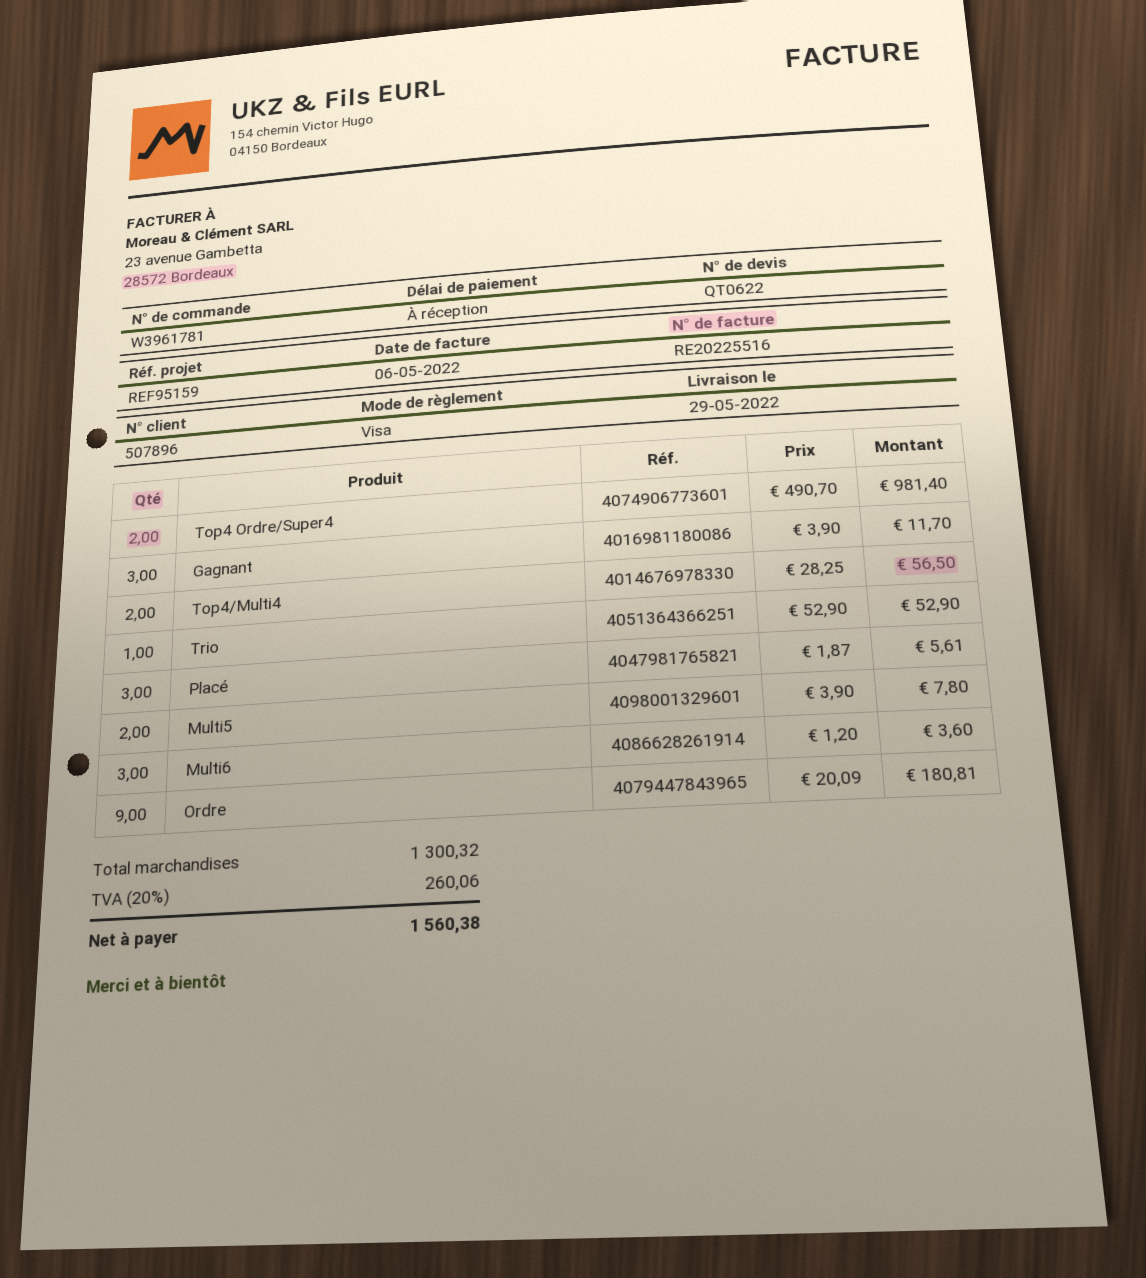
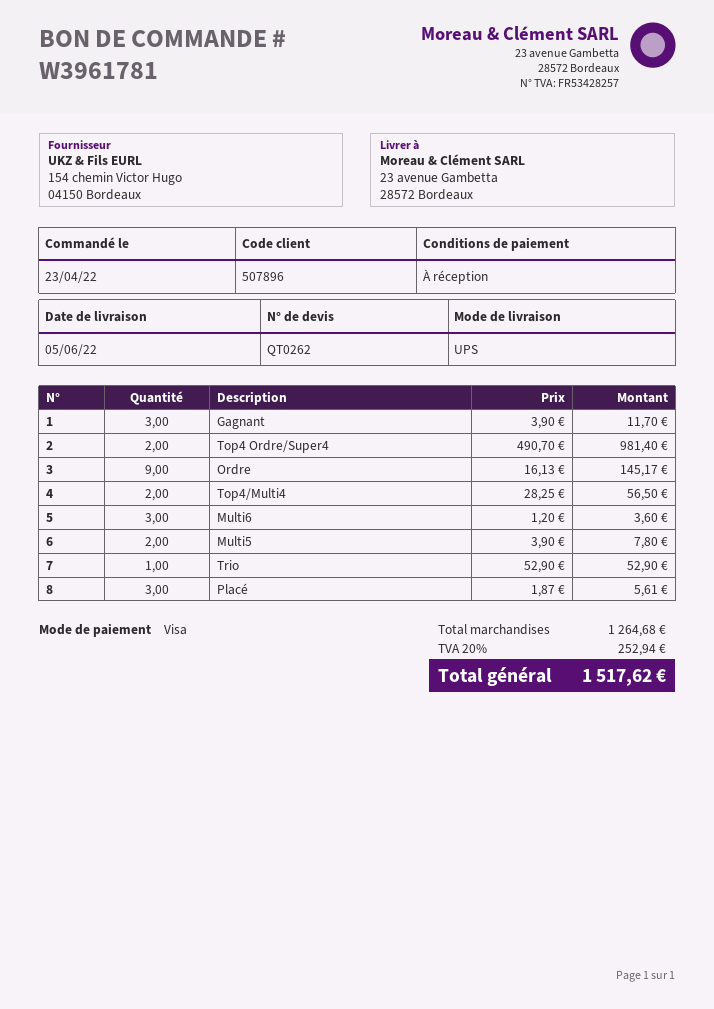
quote number: QT0622 -> QT0262
delivery date: 2022-05-29 -> 2022-06-05
Ordre: 9 x 20.09 = 180.81 -> 9 x 16.13 = 145.17
subtotal: 1300.32 -> 1264.68
tax: 20% = 260.06 -> 20% = 252.94
total: 1560.38 -> 1517.62

